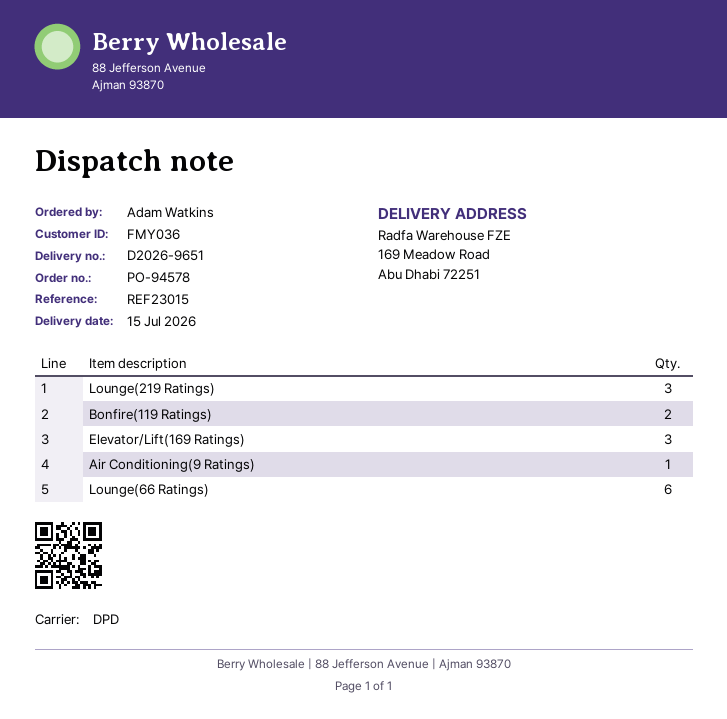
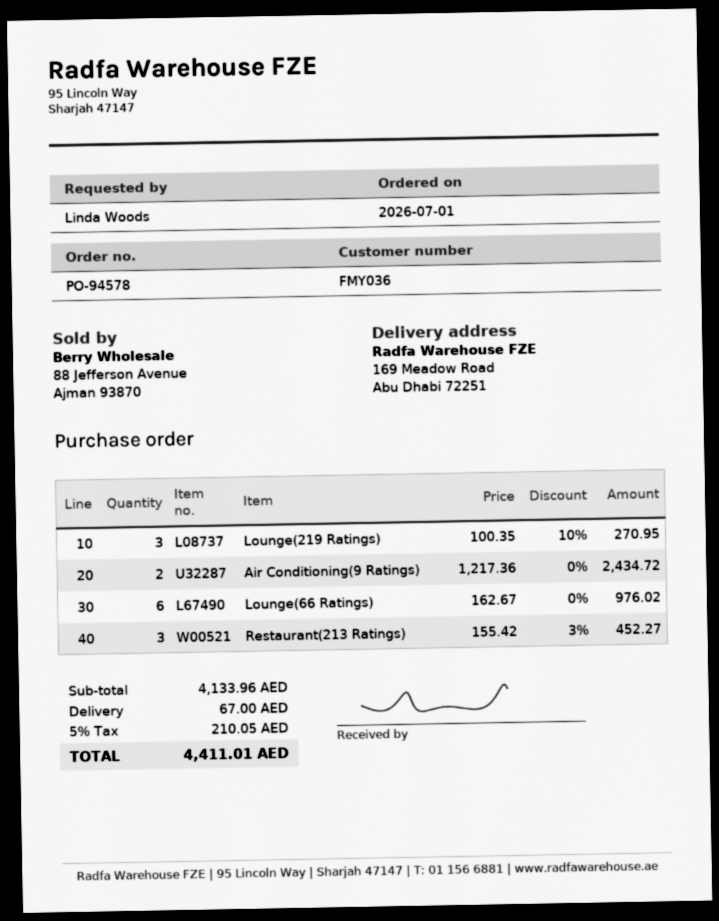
ordered by: Adam Watkins -> Linda Woods
Bonfire(119 Ratings): 2 -> none
Elevator/Lift(169 Ratings): 3 -> none
Air Conditioning(9 Ratings): 1 -> 2
Restaurant(213 Ratings): none -> 3

